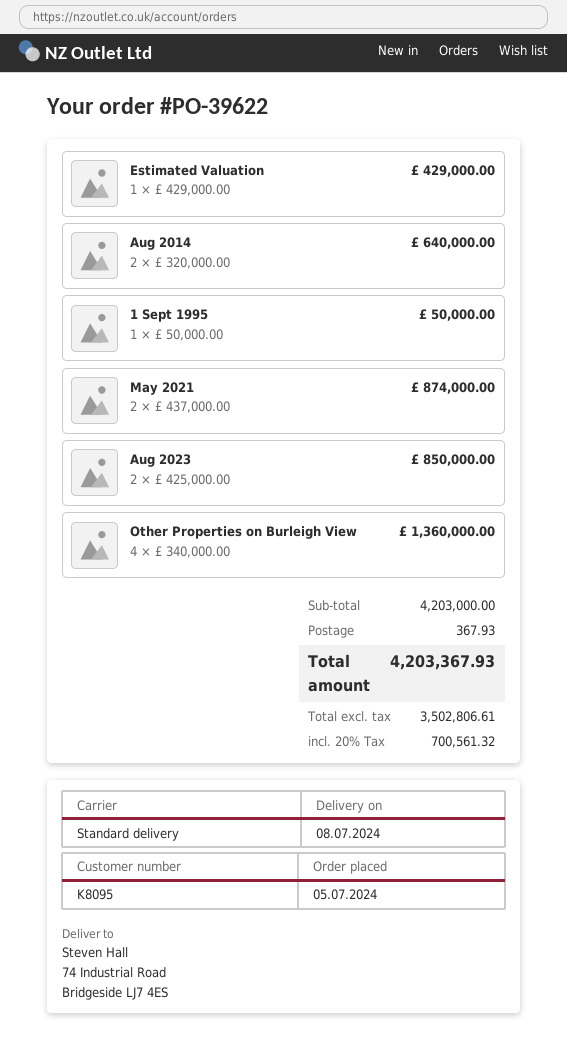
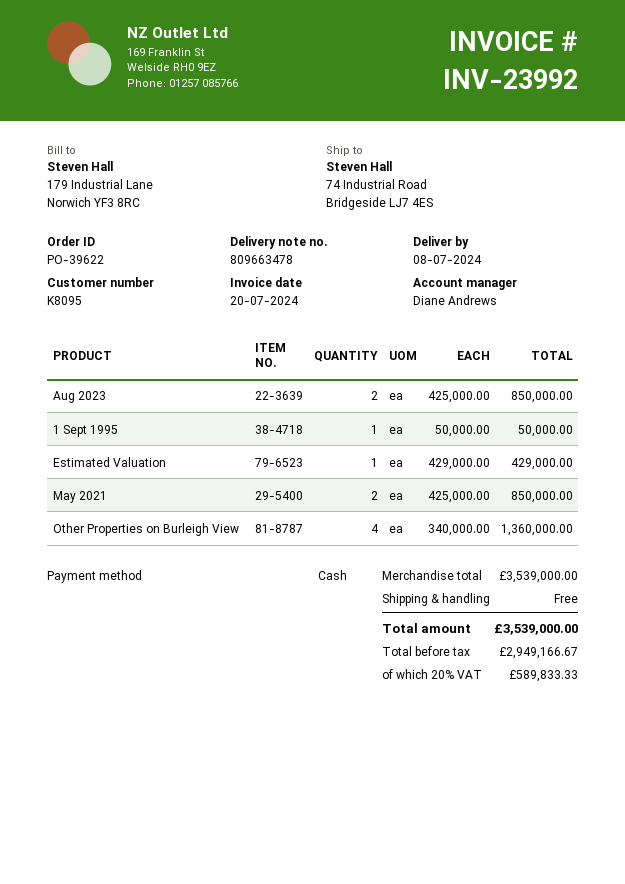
Aug 2014: 2 x 320000.00 = 640000.00 -> none
May 2021: 2 x 437000.00 = 874000.00 -> 2 x 425000.00 = 850000.00
subtotal: 4203000.00 -> 3539000.00
shipping: 367.93 -> 0.00
net: 3502806.61 -> 2949166.67
tax: 20% = 700561.32 -> 20% = 589833.33
total: 4203367.93 -> 3539000.00

